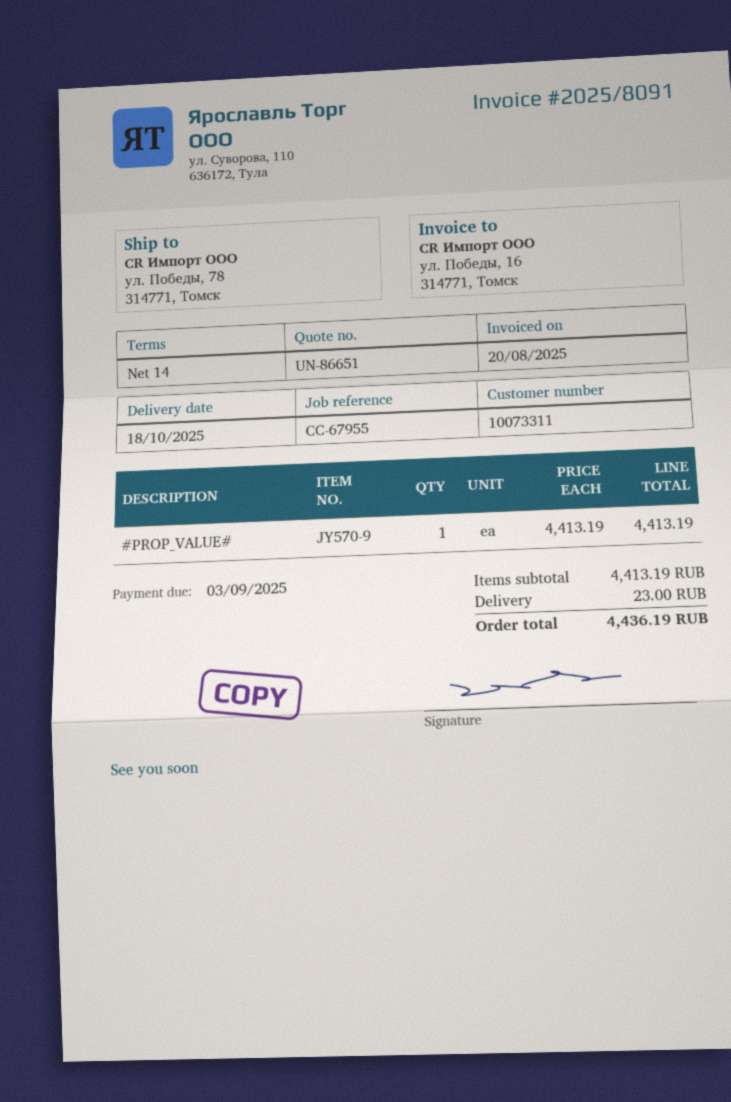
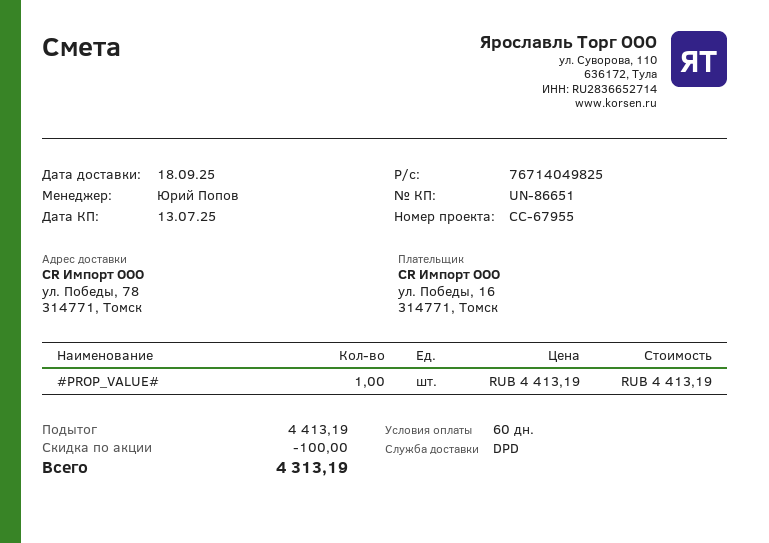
delivery date: 2025-10-18 -> 2025-09-18
payment terms: 14 days -> 60 days
discount: none -> 100.00
shipping: 23.00 -> none
total: 4436.19 -> 4313.19

